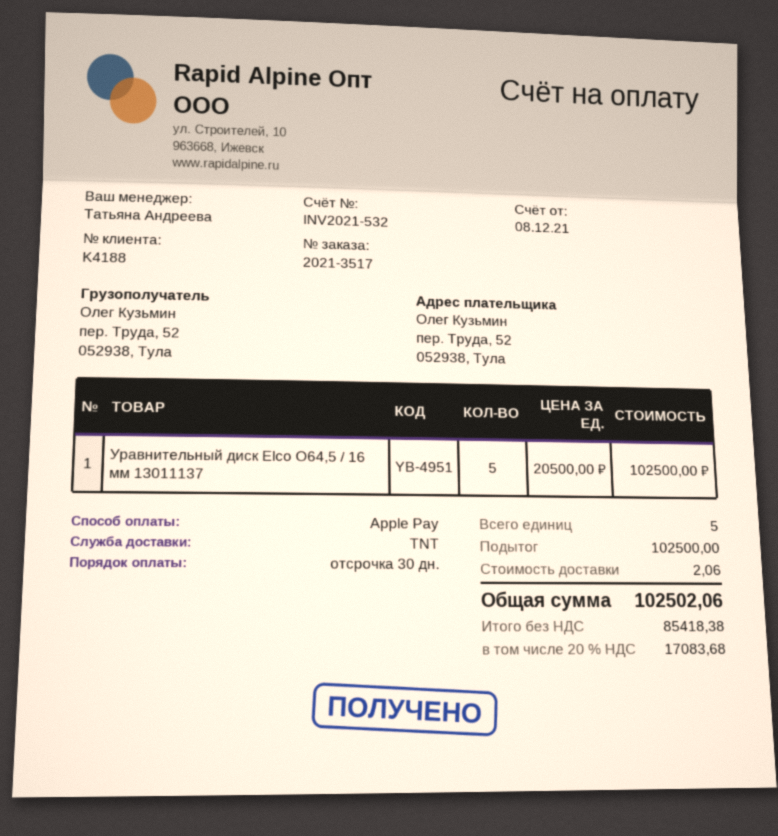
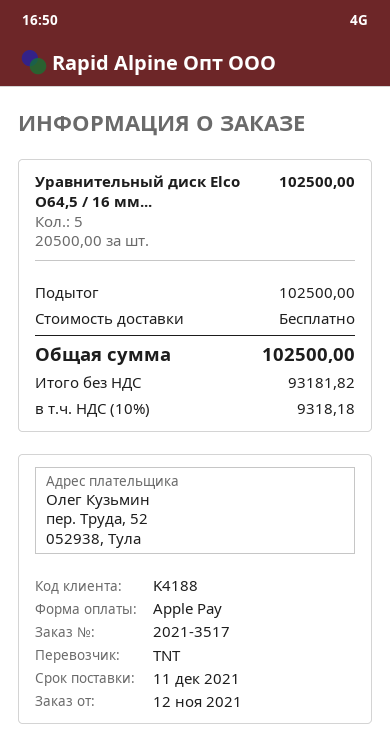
shipping: 2.06 -> 0.00
net: 85418.38 -> 93181.82
tax: 20% = 17083.68 -> 10% = 9318.18
total: 102502.06 -> 102500.00

